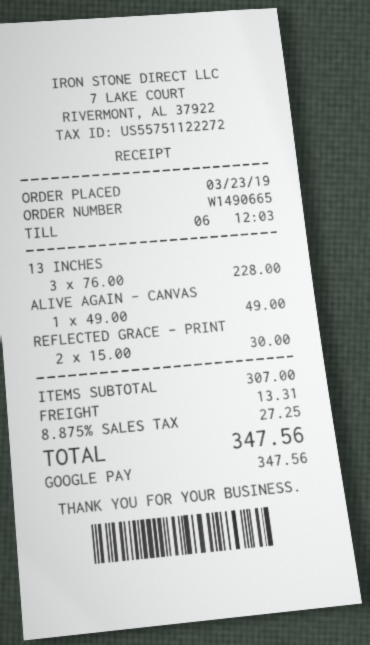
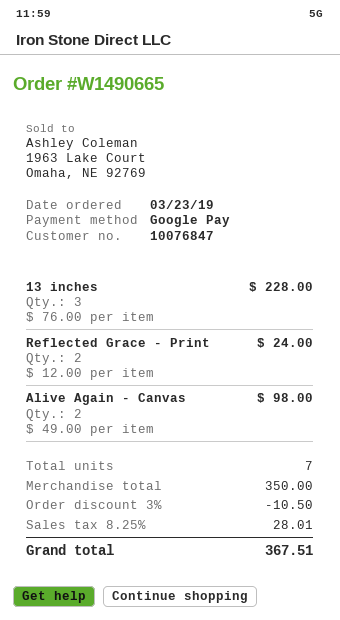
ALIVE AGAIN - CANVAS: 1 x 49.00 = 49.00 -> 2 x 49.00 = 98.00
REFLECTED GRACE - PRINT: 2 x 15.00 = 30.00 -> 2 x 12.00 = 24.00
subtotal: 307.00 -> 350.00
discount: none -> 3% = 10.50
shipping: 13.31 -> none
tax: 8.875% = 27.25 -> 8.25% = 28.01
total: 347.56 -> 367.51

